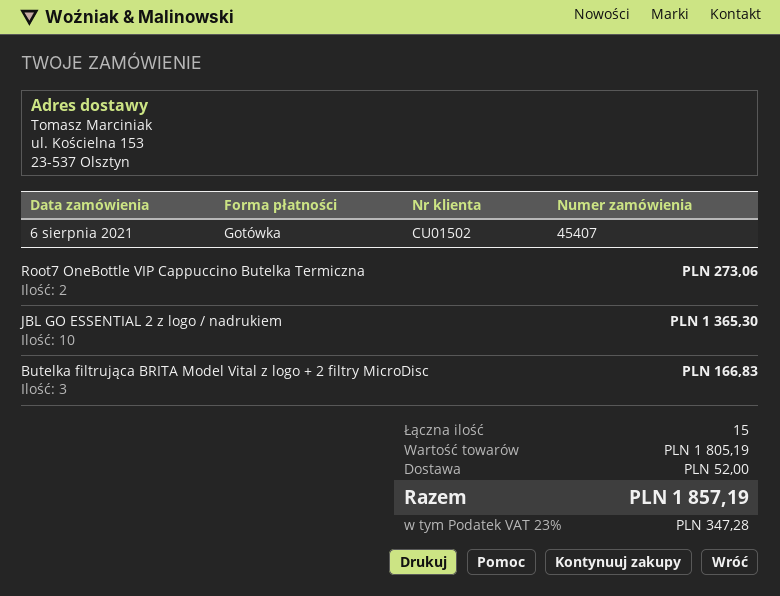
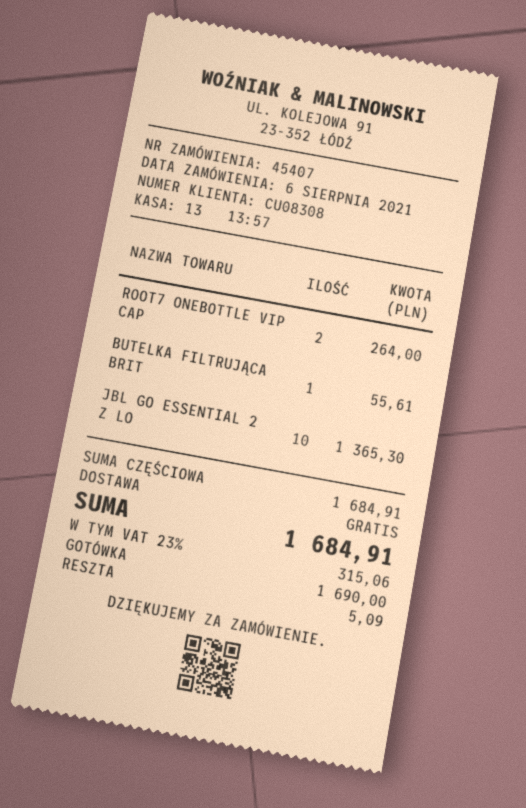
customer number: CU01502 -> CU08308
Root7 OneBottle VIP Cappuccino Butelka Termiczna: 2 for 273.06 -> 2 for 264.00
Butelka filtrująca BRITA Model Vital z logo + 2 filtry MicroDisc: 3 for 166.83 -> 1 for 55.61
subtotal: 1805.19 -> 1684.91
shipping: 52.00 -> 0.00
tax: 23% = 347.28 -> 23% = 315.06
total: 1857.19 -> 1684.91

